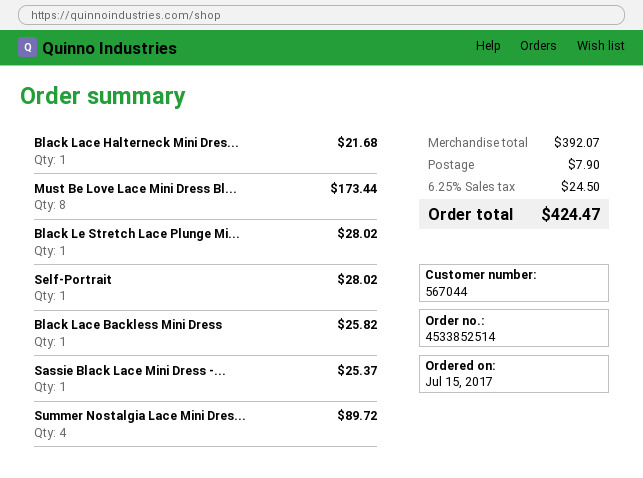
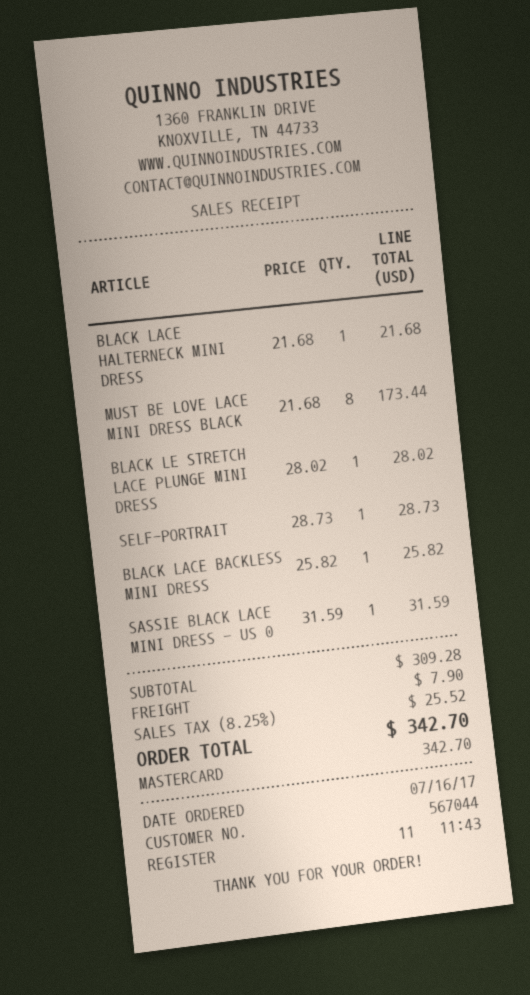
order date: 2017-07-15 -> 2017-07-16
Self-Portrait: 1 for 28.02 -> 1 for 28.73
Sassie Black Lace Mini Dress -...: 1 for 25.37 -> 1 for 31.59
Summer Nostalgia Lace Mini Dres...: 4 for 89.72 -> none
subtotal: 392.07 -> 309.28
tax: 6.25% = 24.50 -> 8.25% = 25.52
total: 424.47 -> 342.70

